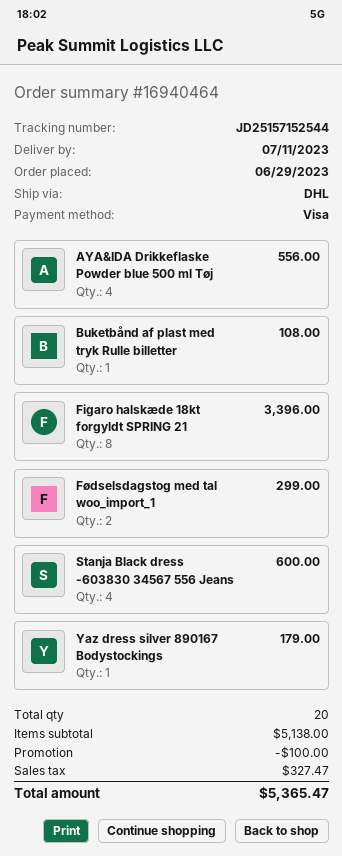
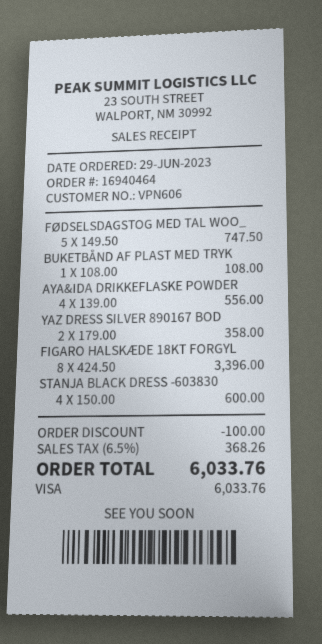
Fødselsdagstog med tal woo_import_1: 2 for 299.00 -> 5 for 747.50
Yaz dress silver 890167 Bodystockings: 1 for 179.00 -> 2 for 358.00
tax: 327.47 -> 368.26
total: 5365.47 -> 6033.76

